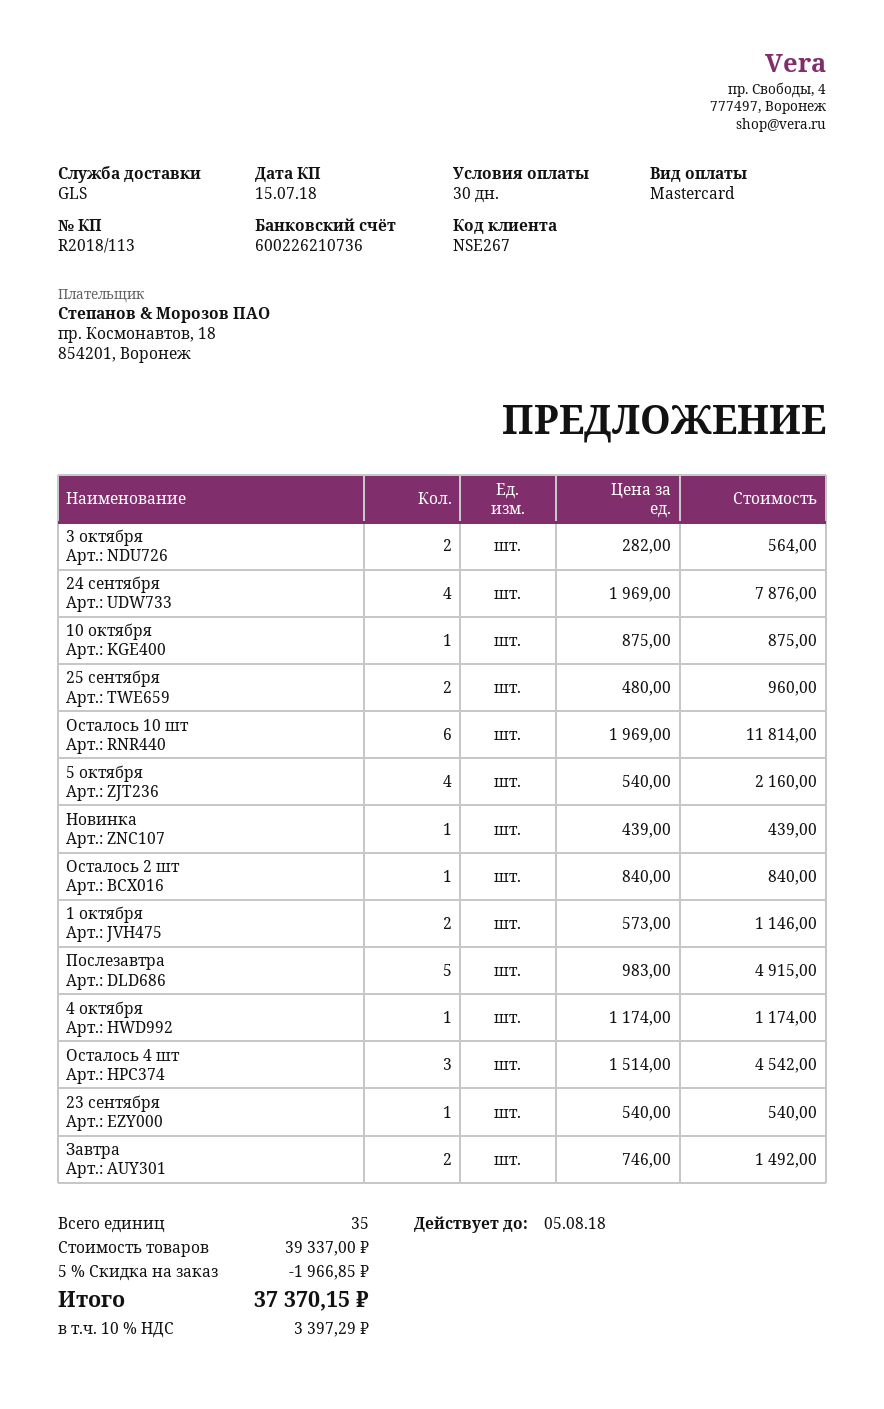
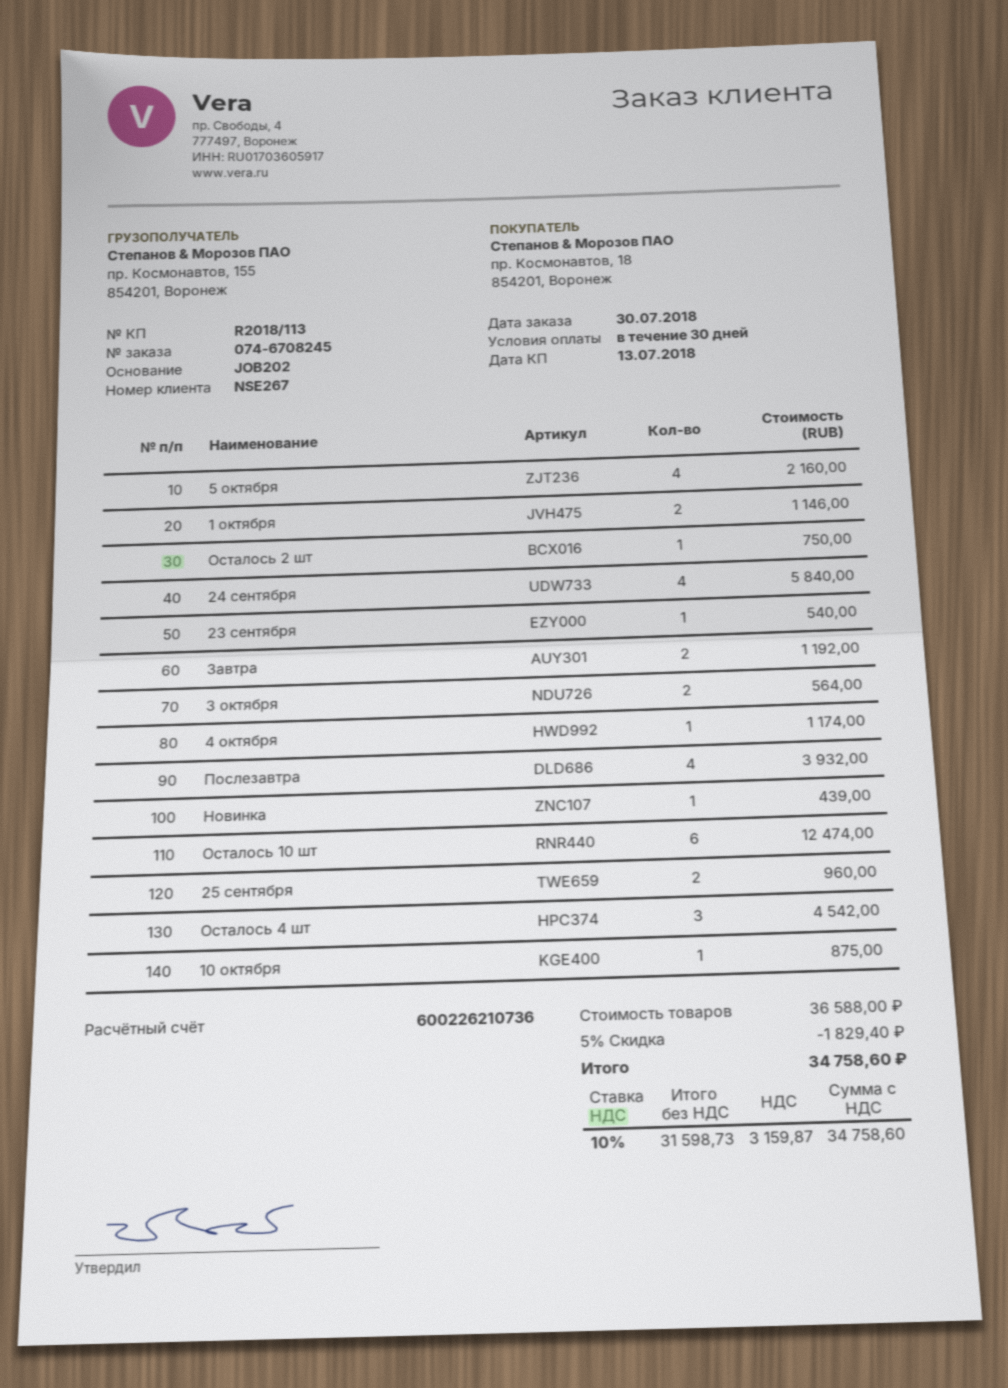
quote date: 2018-07-15 -> 2018-07-13
24 сентября: 4 for 7876.00 -> 4 for 5840.00
Осталось 10 шт: 6 for 11814.00 -> 6 for 12474.00
Осталось 2 шт: 1 for 840.00 -> 1 for 750.00
Послезавтра: 5 for 4915.00 -> 4 for 3932.00
Завтра: 2 for 1492.00 -> 2 for 1192.00
subtotal: 39337.00 -> 36588.00
discount: 5% = 1966.85 -> 5% = 1829.40
tax: 10% = 3397.29 -> 10% = 3159.87
total: 37370.15 -> 34758.60

